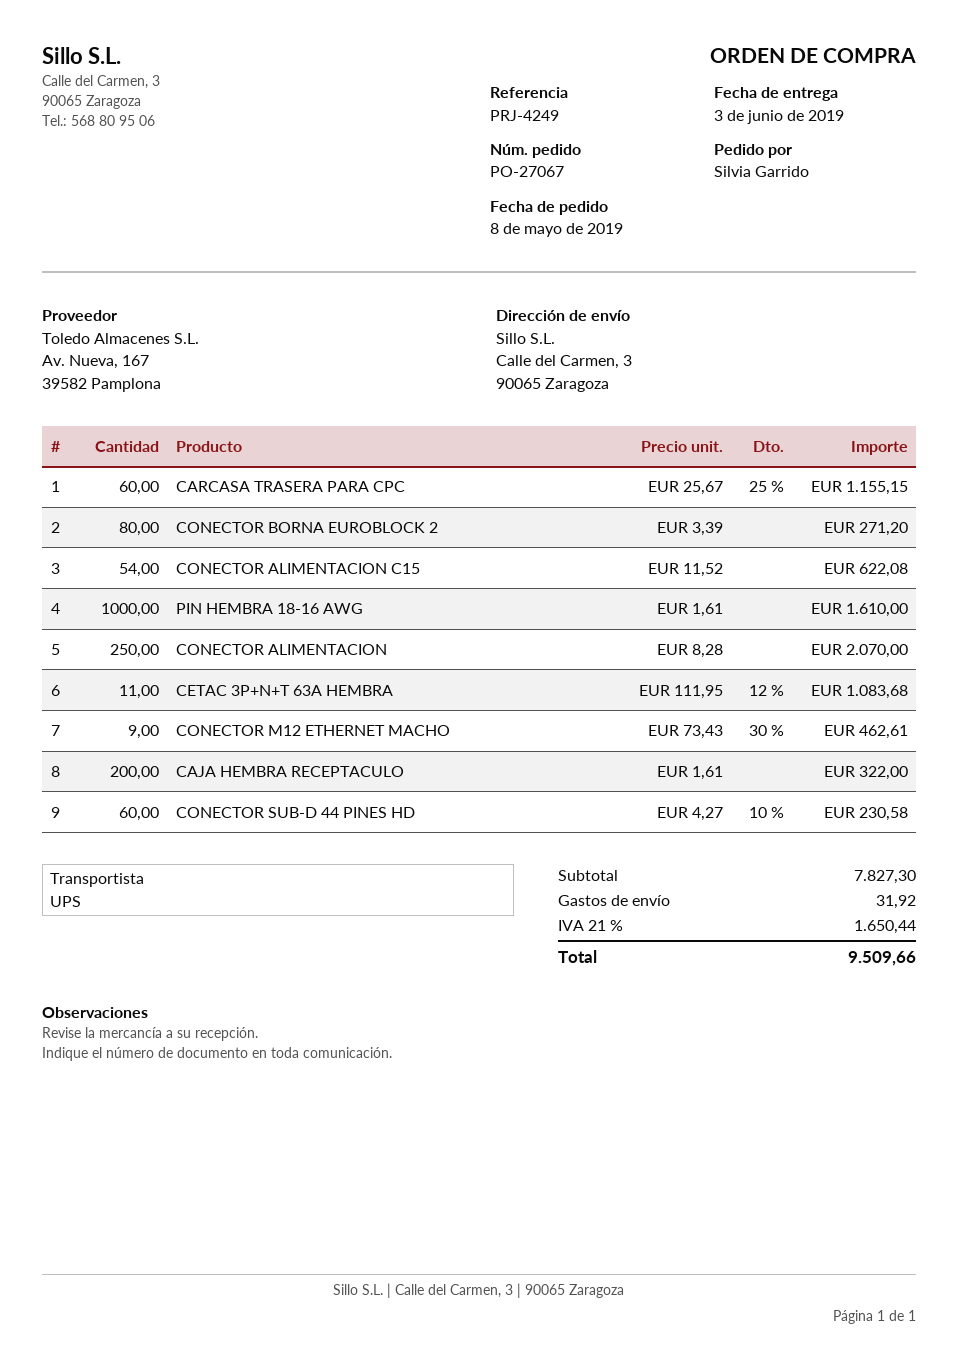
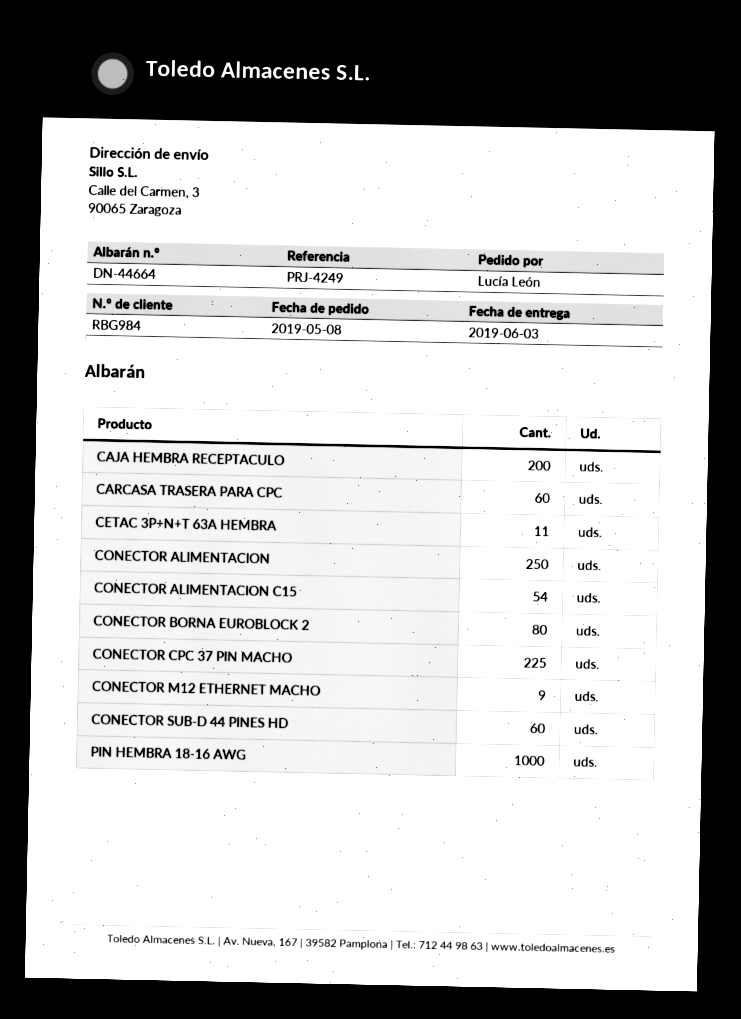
ordered by: Silvia Garrido -> Lucía León
CONECTOR CPC 37 PIN MACHO: none -> 225

